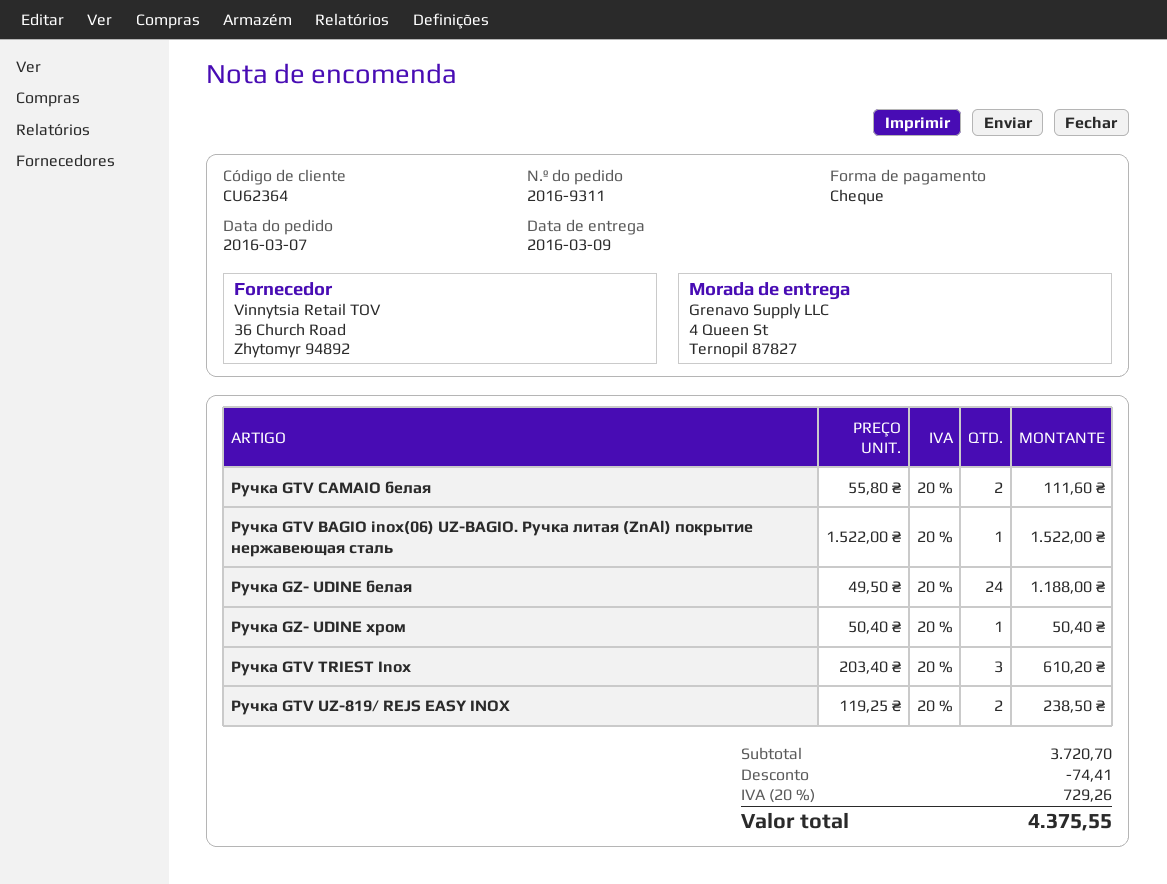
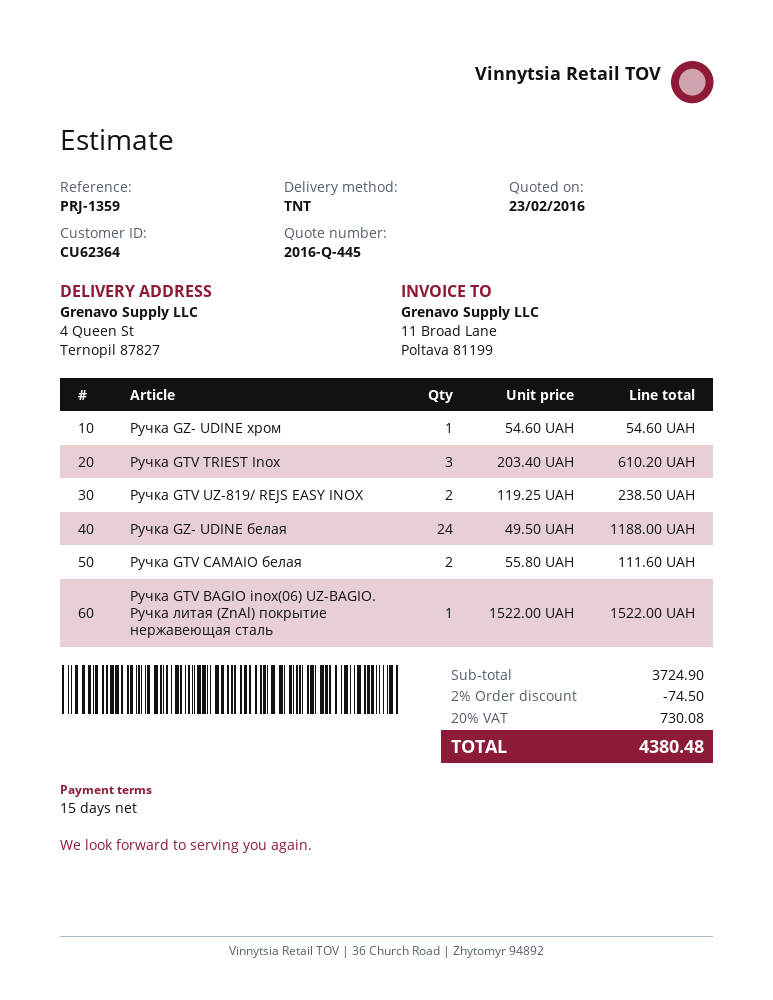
Ручка GZ- UDINE хром: 1 x 50.40 = 50.40 -> 1 x 54.60 = 54.60
subtotal: 3720.70 -> 3724.90
discount: 74.41 -> 74.50
tax: 20% = 729.26 -> 20% = 730.08
total: 4375.55 -> 4380.48

